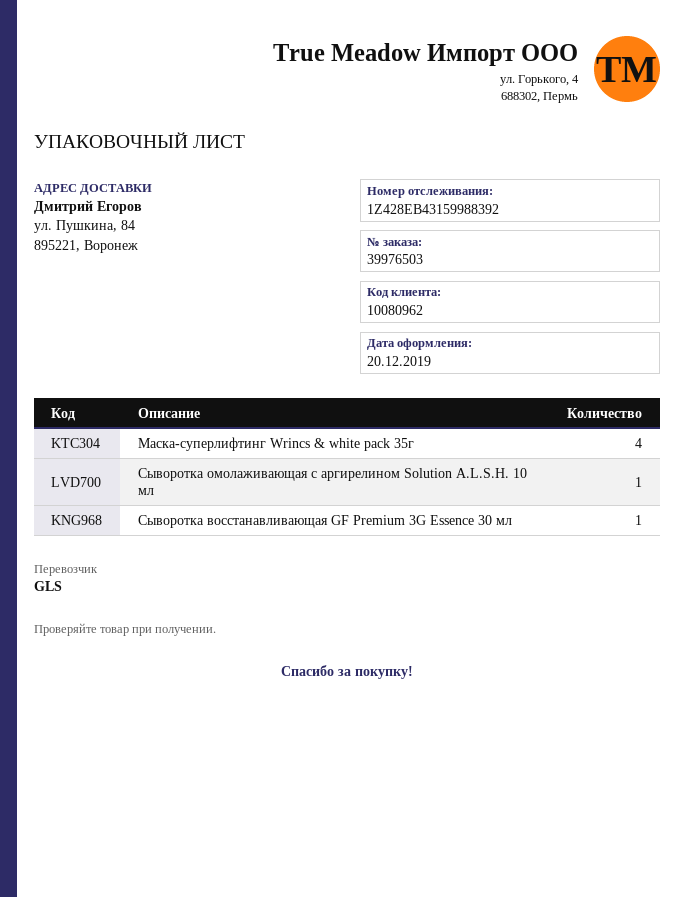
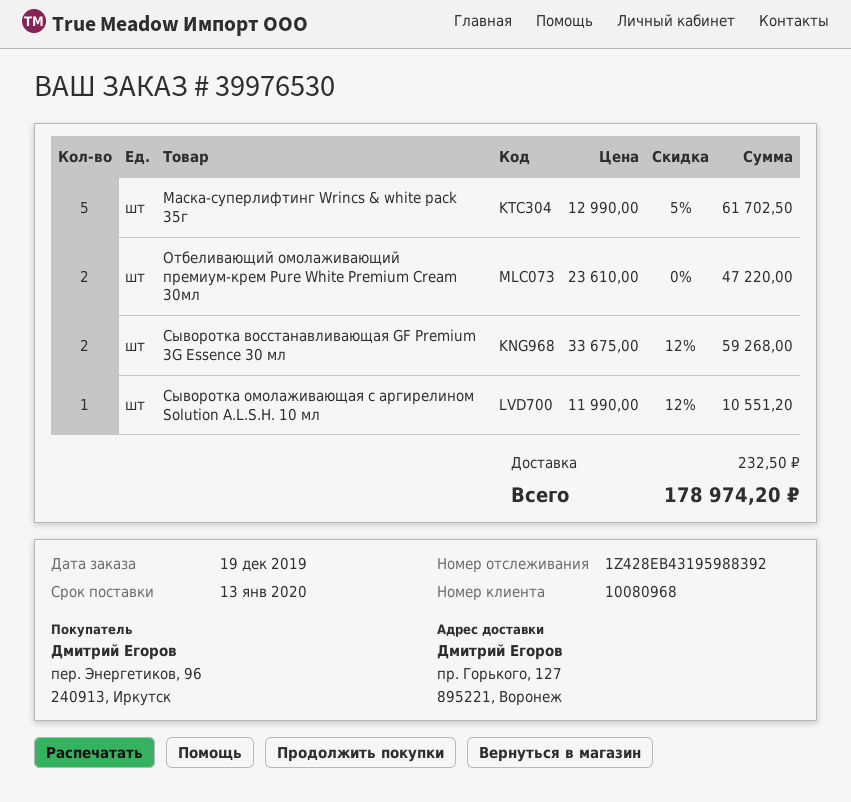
order number: 39976503 -> 39976530
order date: 2019-12-20 -> 2019-12-19
customer number: 10080962 -> 10080968
tracking number: 1Z428EB43159988392 -> 1Z428EB43195988392
ship to: ул. Пушкина, 84, 895221, Воронеж -> пр. Горького, 127, 895221, Воронеж
Маска-суперлифтинг Wrincs & white pack 35г: 4 -> 5
Сыворотка восстанавливающая GF Premium 3G Essence 30 мл: 1 -> 2
Отбеливающий омолаживающий премиум-крем Pure White Premium Cream 30мл: none -> 2

